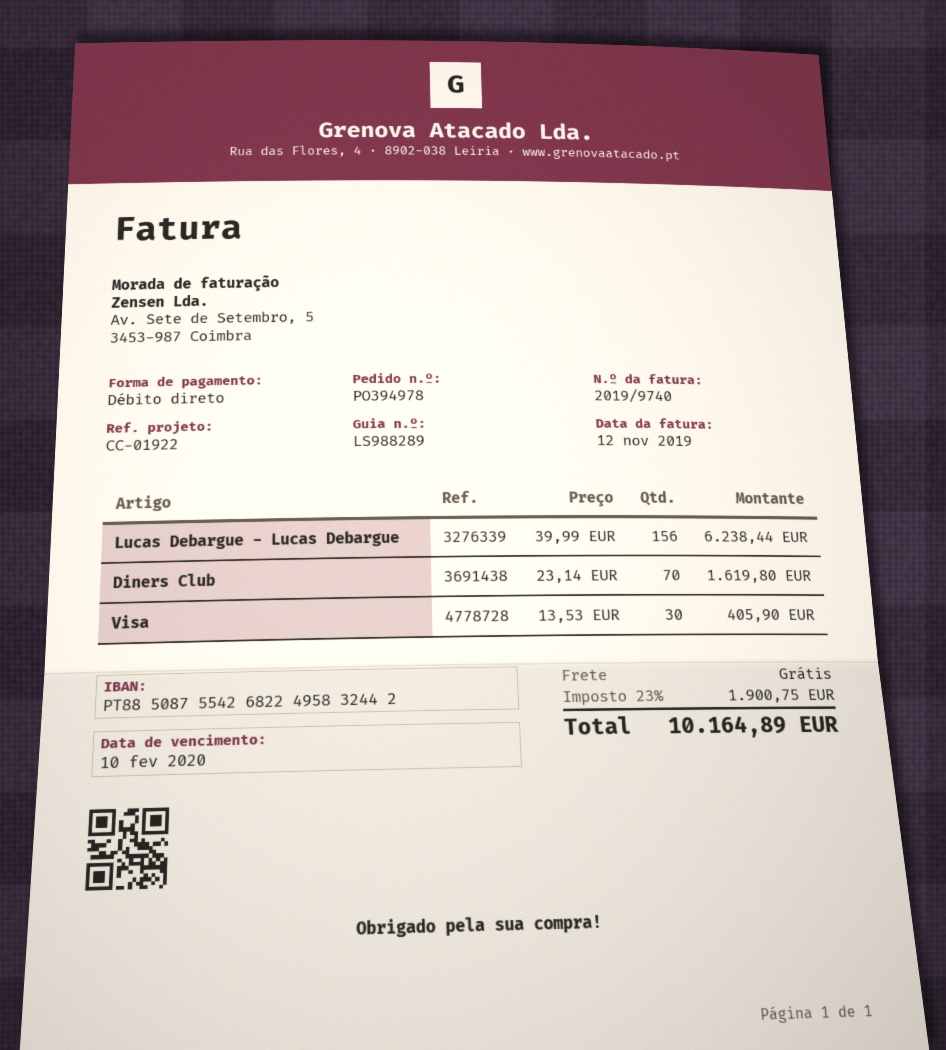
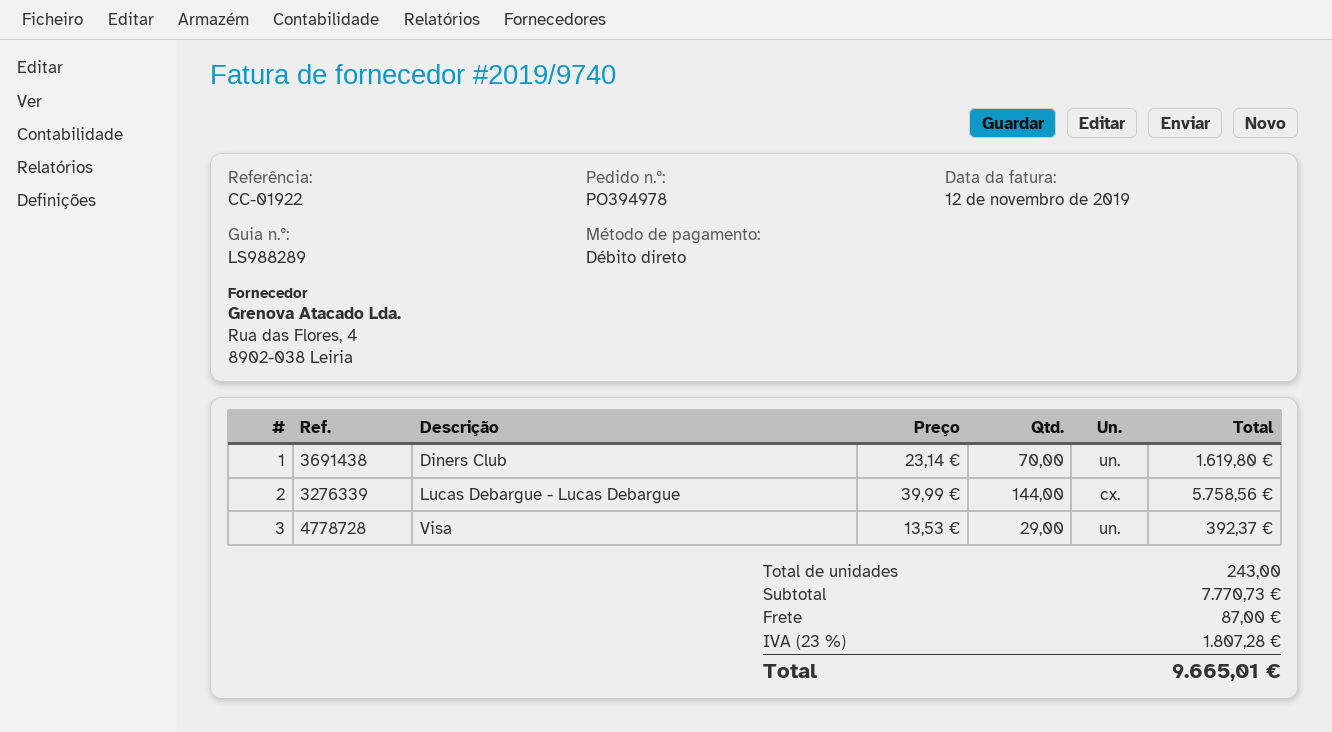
Lucas Debargue - Lucas Debargue: 156 x 39.99 = 6238.44 -> 144 x 39.99 = 5758.56
Visa: 30 x 13.53 = 405.90 -> 29 x 13.53 = 392.37
shipping: 0.00 -> 87.00
tax: 23% = 1900.75 -> 23% = 1807.28
total: 10164.89 -> 9665.01

